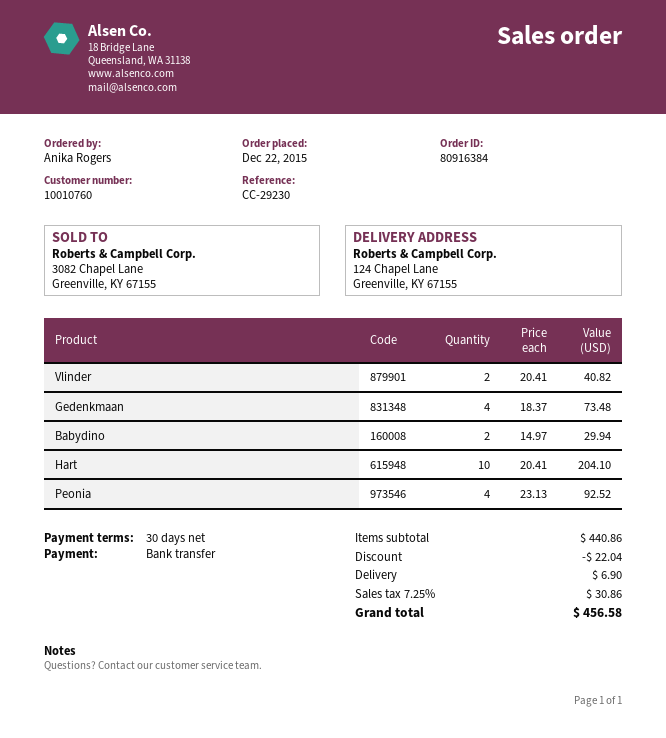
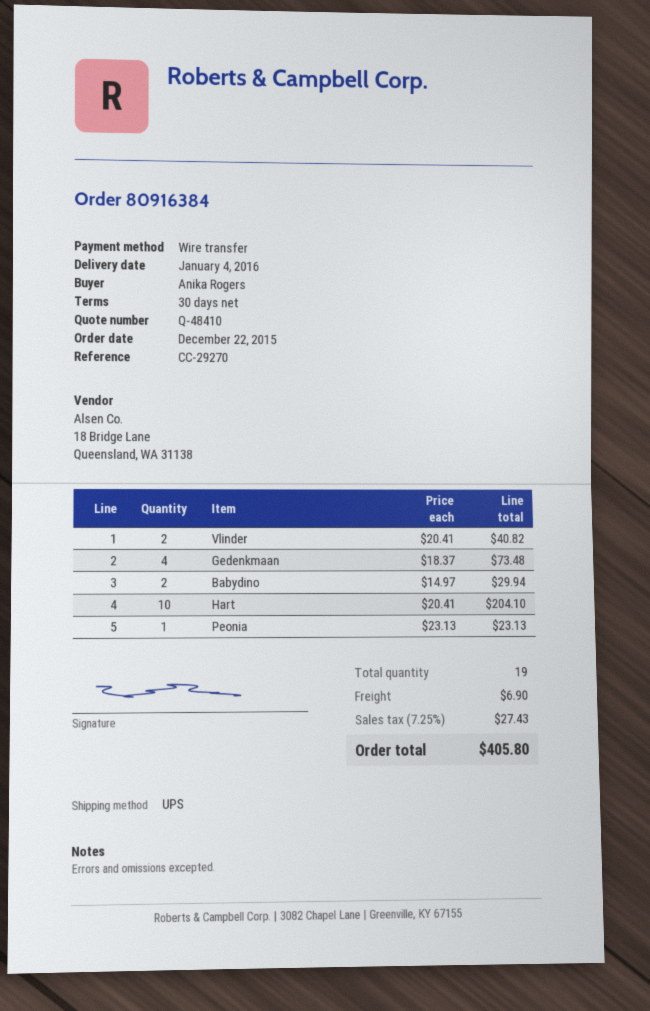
reference: CC-29230 -> CC-29270
Peonia: 4 x 23.13 = 92.52 -> 1 x 23.13 = 23.13
discount: 22.04 -> none
tax: 7.25% = 30.86 -> 7.25% = 27.43
total: 456.58 -> 405.80

